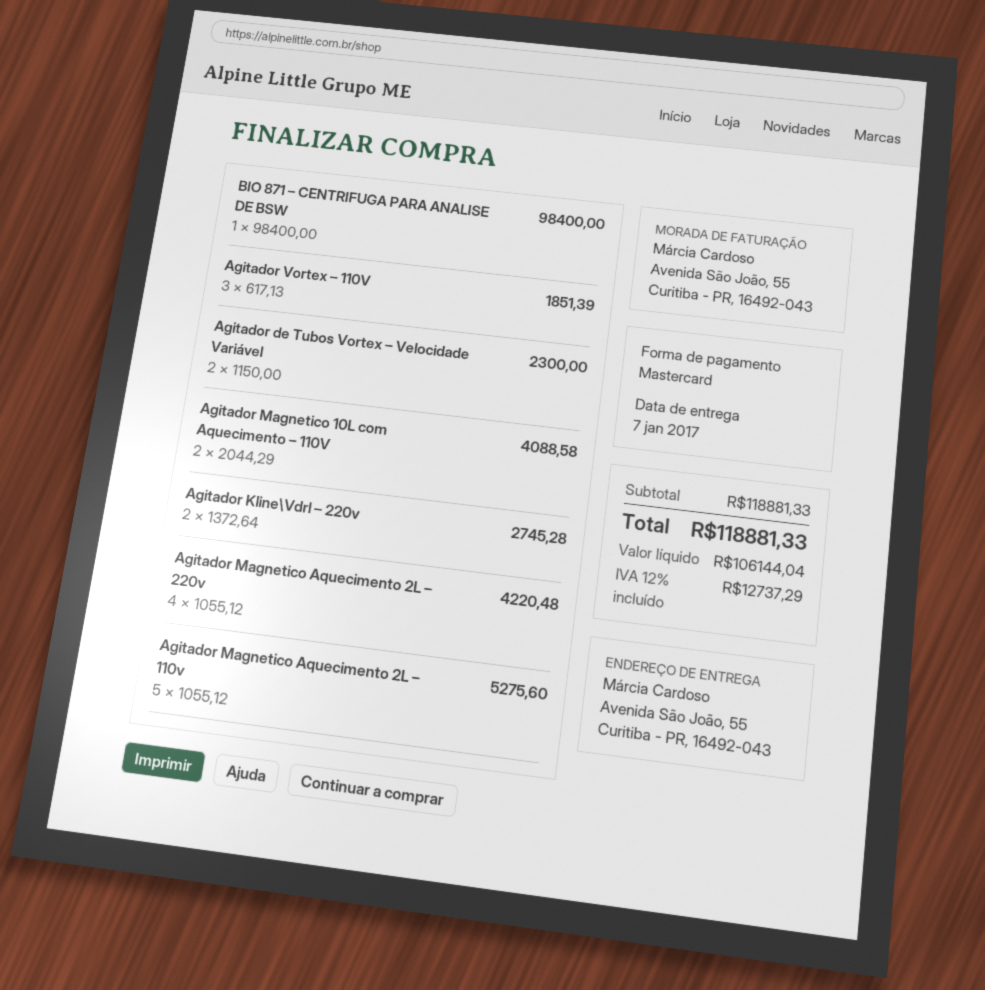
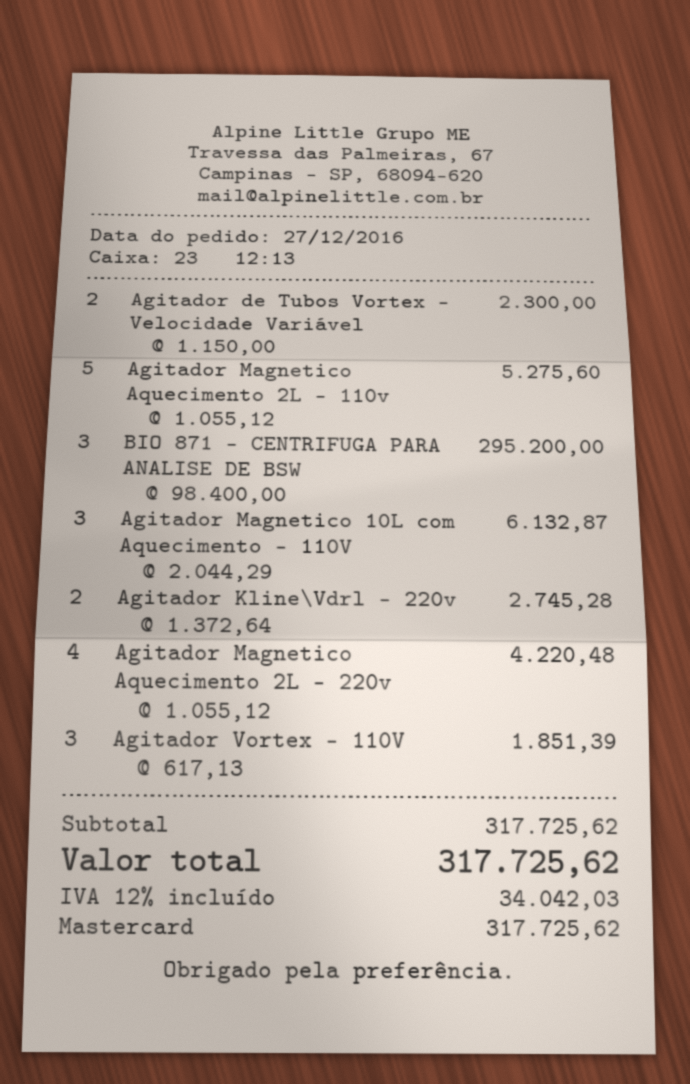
BIO 871 – CENTRIFUGA PARA ANALISE DE BSW: 1 x 98400.00 = 98400.00 -> 3 x 98400.00 = 295200.00
Agitador Magnetico 10L com Aquecimento – 110V: 2 x 2044.29 = 4088.58 -> 3 x 2044.29 = 6132.87
subtotal: 118881.33 -> 317725.62
tax: 12% = 12737.29 -> 12% = 34042.03
total: 118881.33 -> 317725.62

